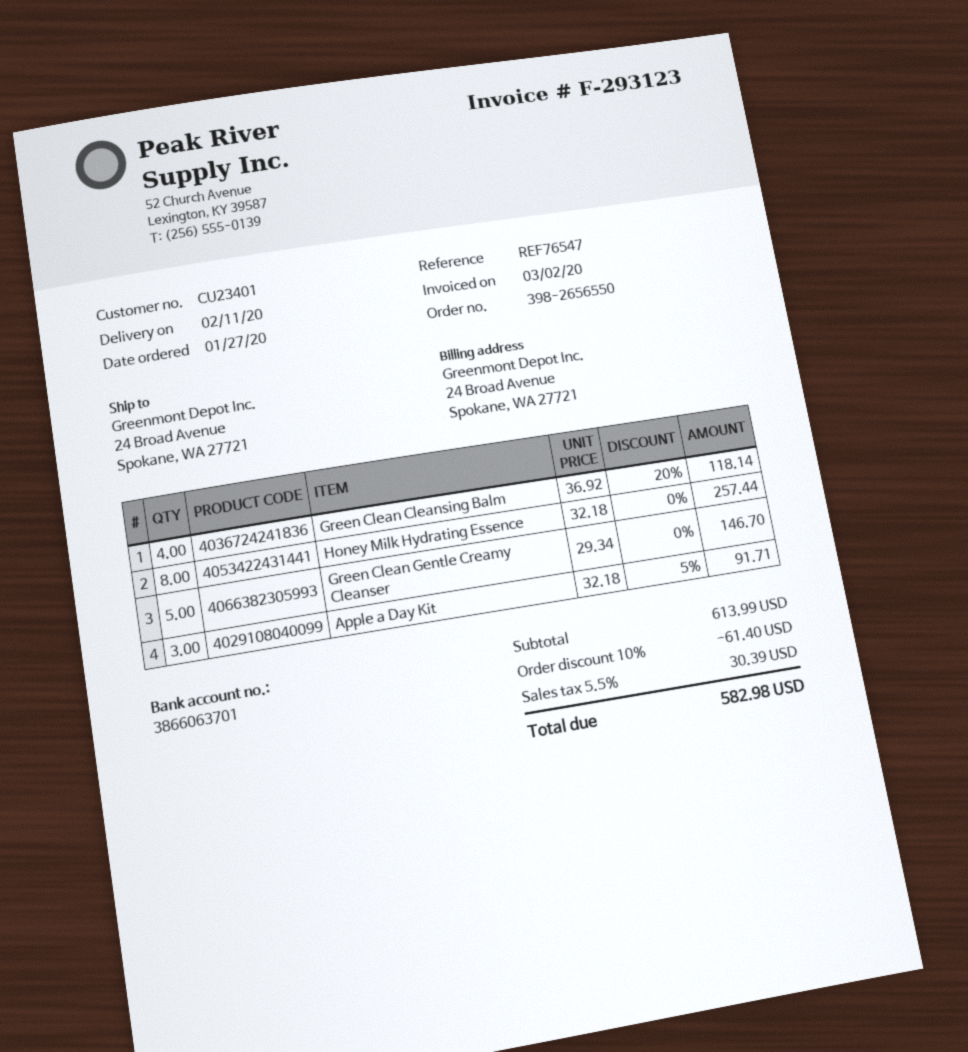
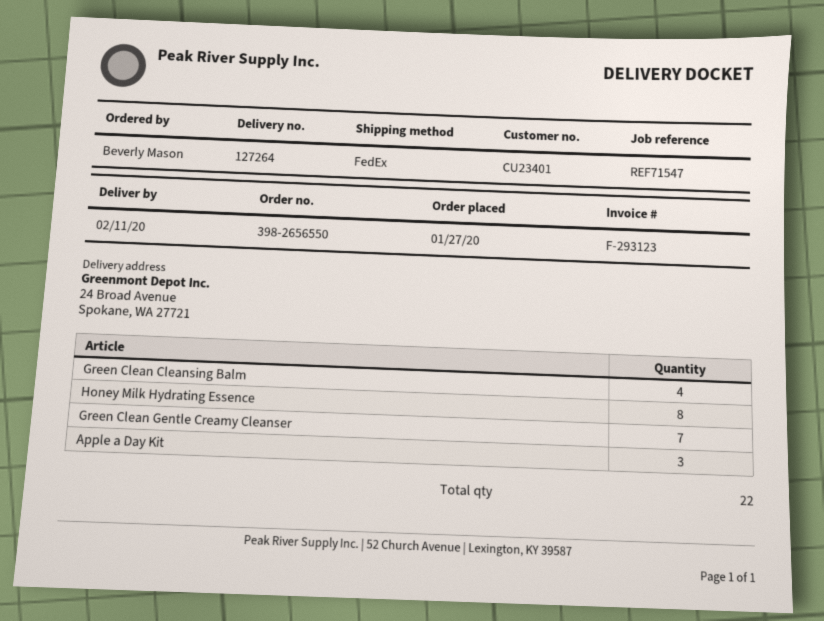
reference: REF76547 -> REF71547
Green Clean Gentle Creamy Cleanser: 5 -> 7

